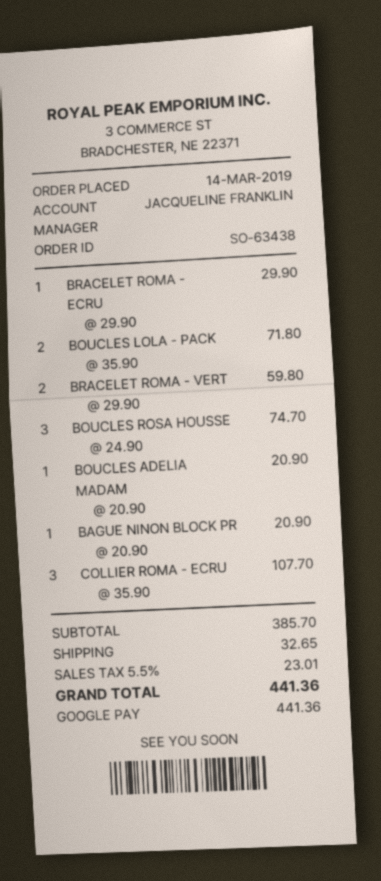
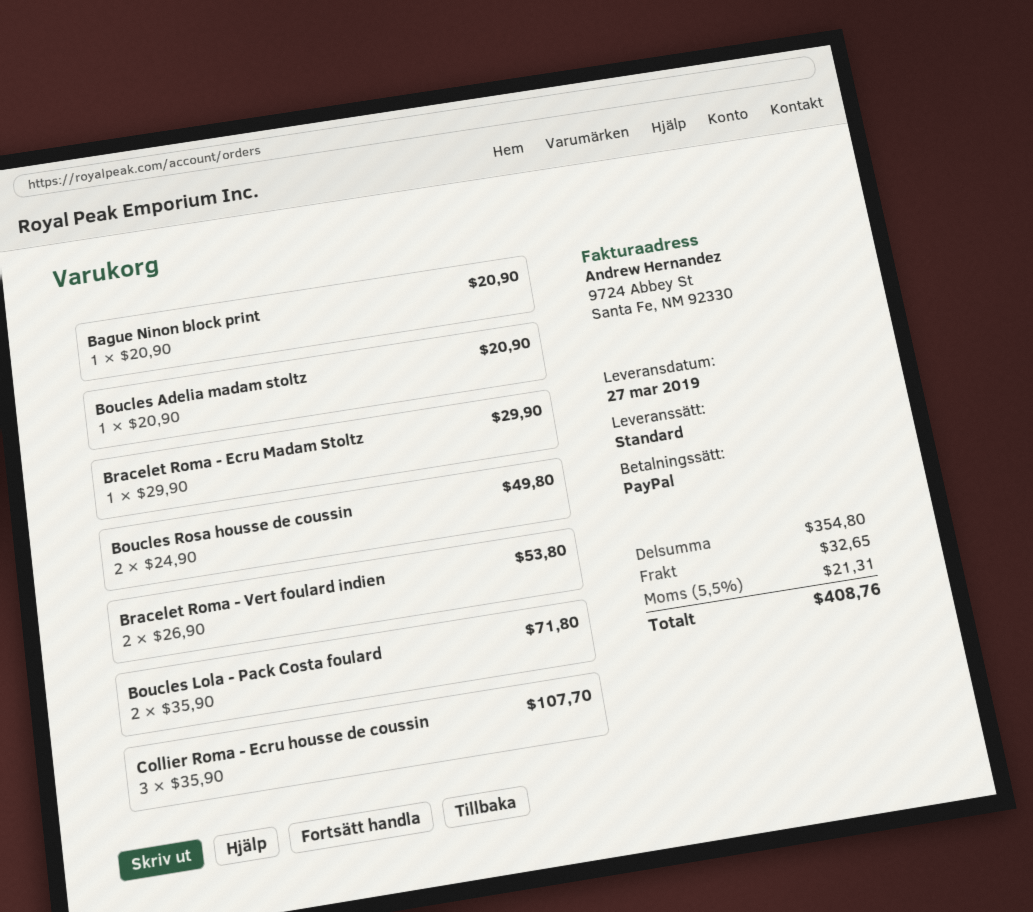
payment method: Google Pay -> PayPal
BRACELET ROMA - VERT: 2 x 29.90 = 59.80 -> 2 x 26.90 = 53.80
BOUCLES ROSA HOUSSE: 3 x 24.90 = 74.70 -> 2 x 24.90 = 49.80
subtotal: 385.70 -> 354.80
tax: 5.5% = 23.01 -> 5.5% = 21.31
total: 441.36 -> 408.76

